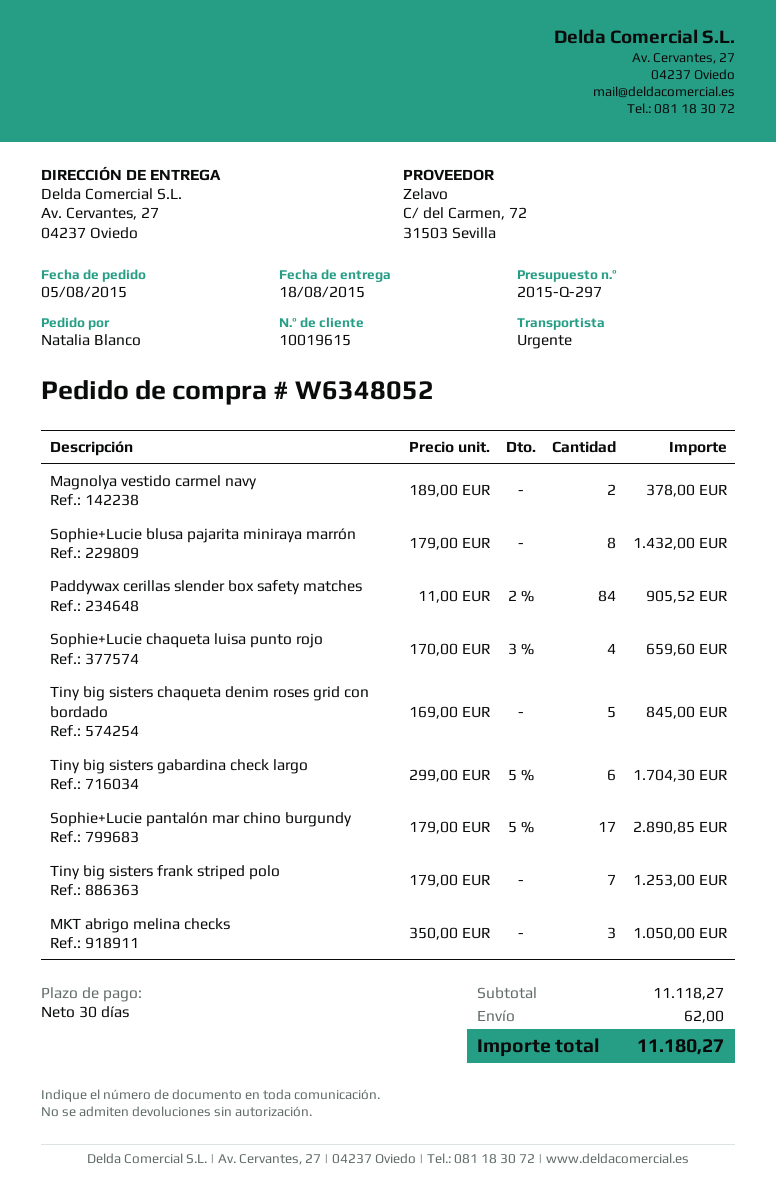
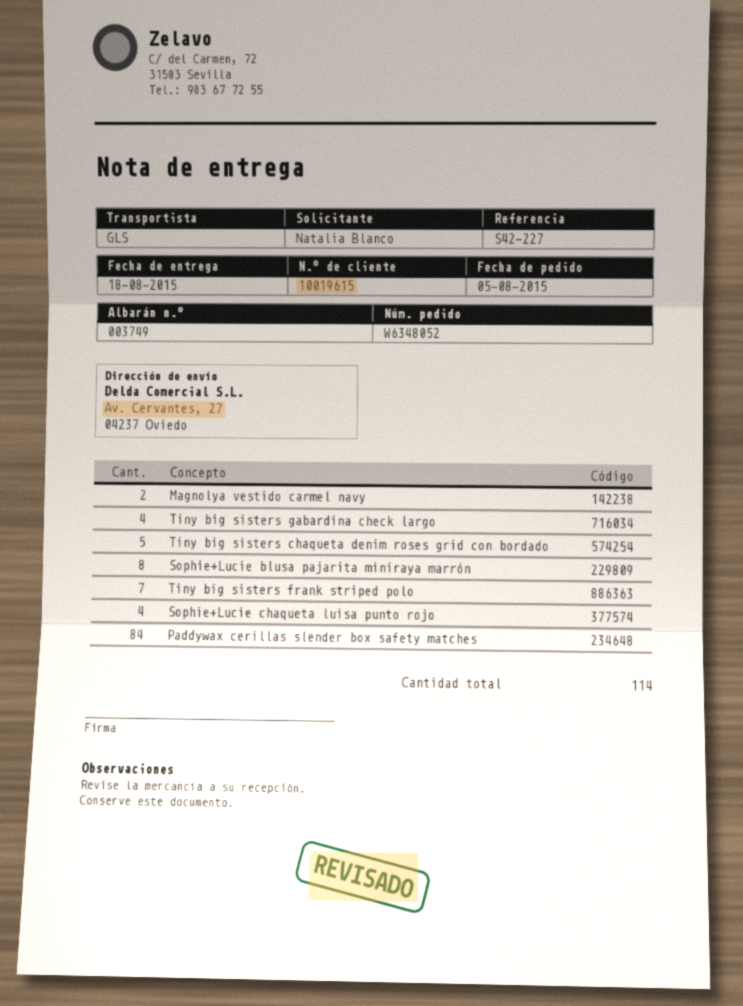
shipping method: express -> GLS
Tiny big sisters gabardina check largo: 6 -> 4
Sophie+Lucie pantalón mar chino burgundy: 17 -> none
MKT abrigo melina checks: 3 -> none

